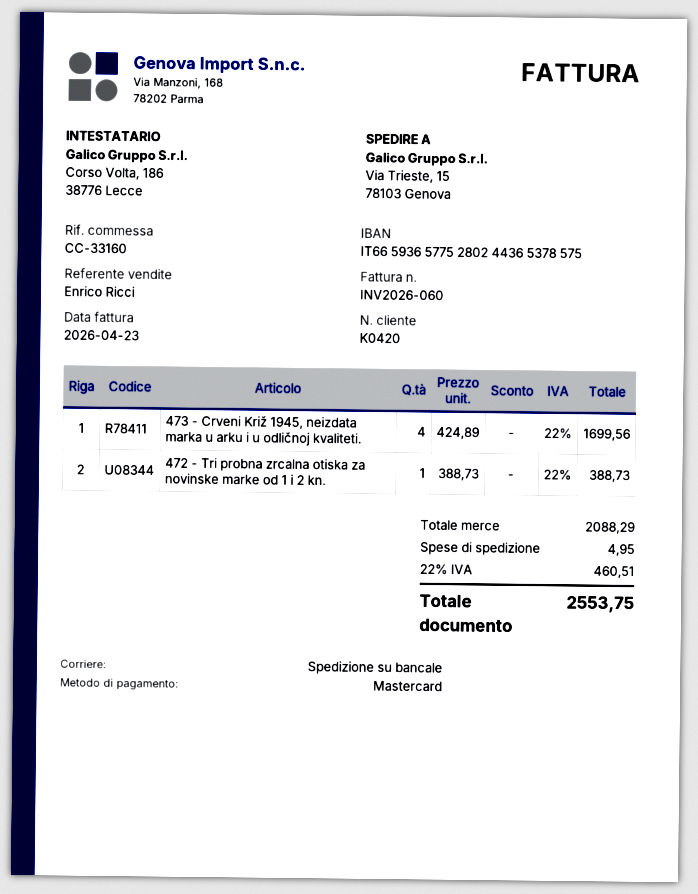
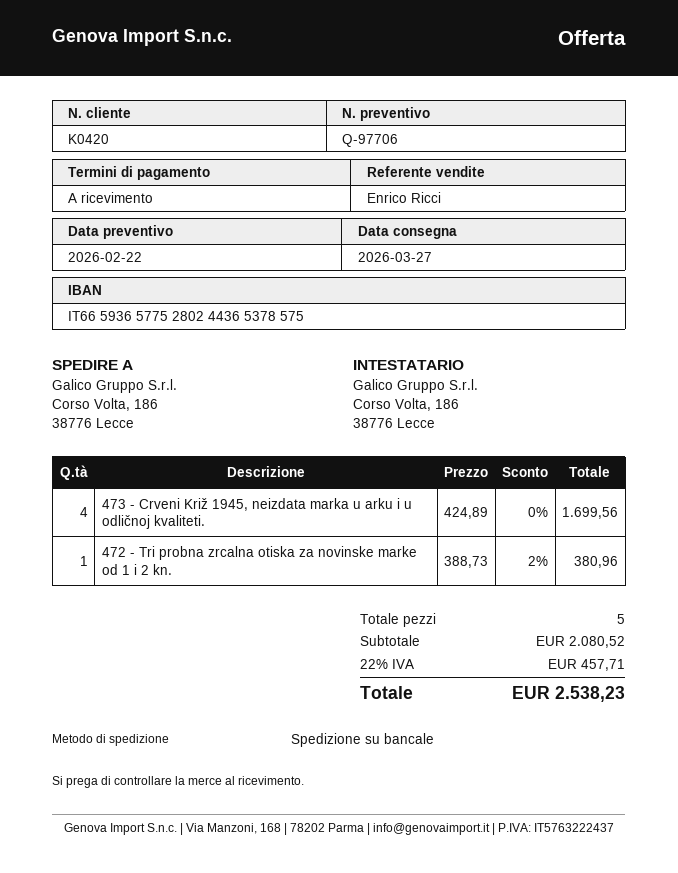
ship to: Via Trieste, 15, 78103 Genova -> Corso Volta, 186, 38776 Lecce
472 - Tri probna zrcalna otiska za novinske marke od 1 i 2 kn.: 1 x 388.73 = 388.73 -> 1 x 388.73 - 2% = 380.96
subtotal: 2088.29 -> 2080.52
shipping: 4.95 -> none
tax: 22% = 460.51 -> 22% = 457.71
total: 2553.75 -> 2538.23

